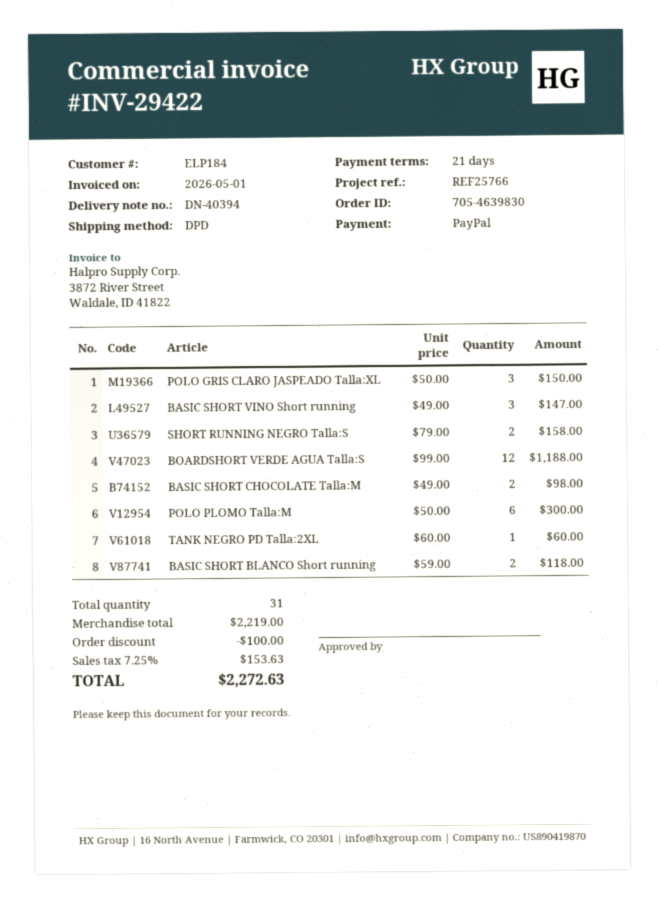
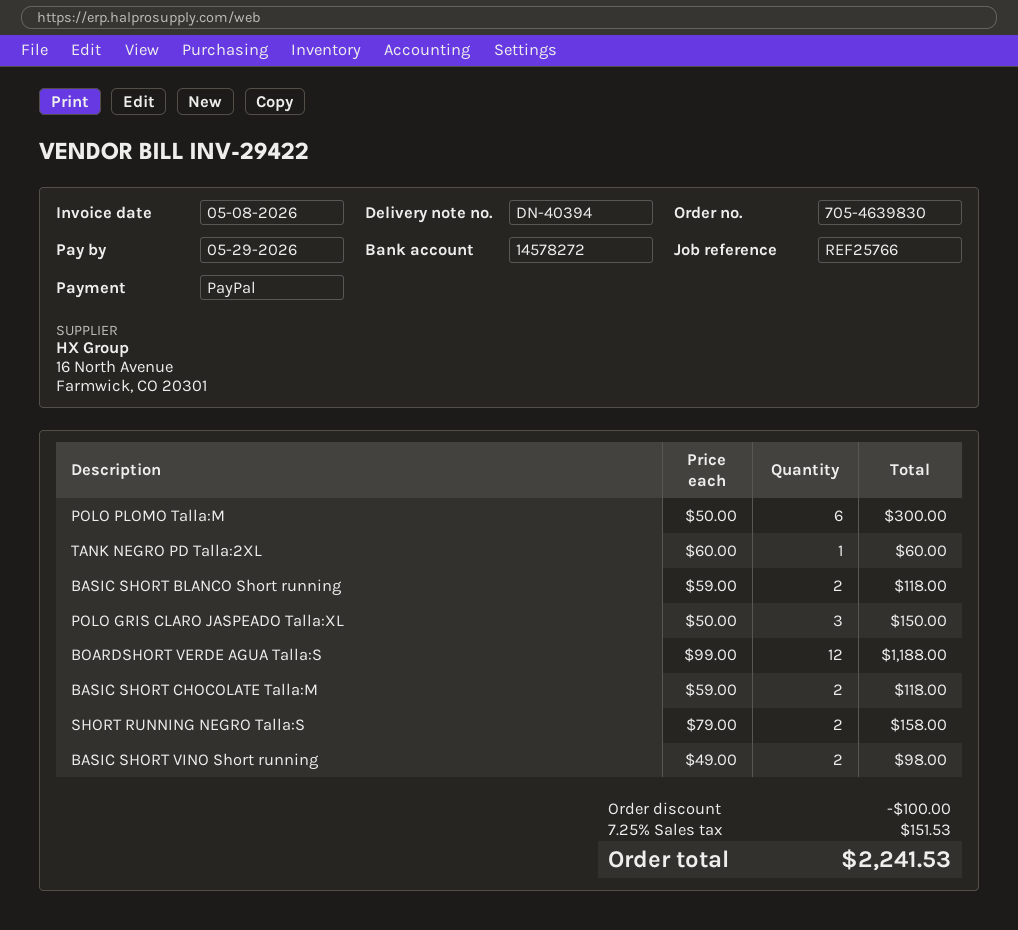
invoice date: 2026-05-01 -> 2026-05-08
BASIC SHORT VINO Short running: 3 x 49.00 = 147.00 -> 2 x 49.00 = 98.00
BASIC SHORT CHOCOLATE Talla:M: 2 x 49.00 = 98.00 -> 2 x 59.00 = 118.00
tax: 7.25% = 153.63 -> 7.25% = 151.53
total: 2272.63 -> 2241.53

